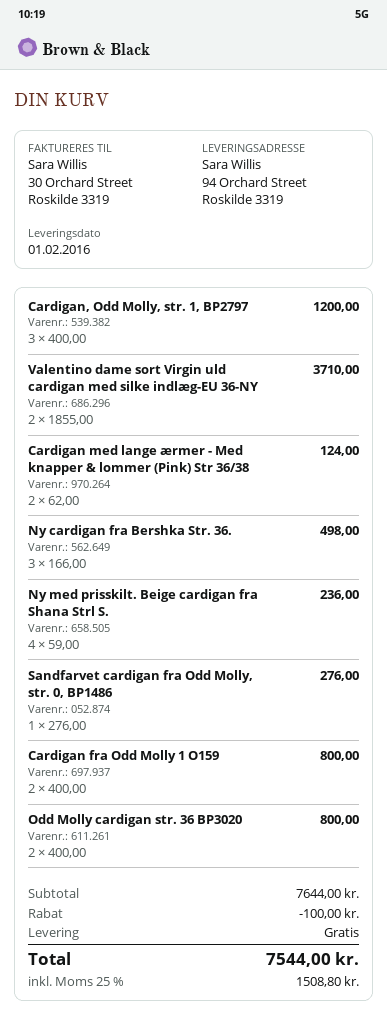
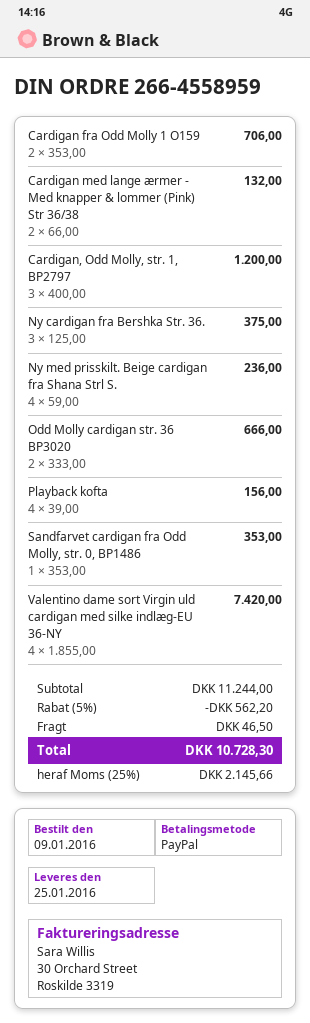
delivery date: 2016-02-01 -> 2016-01-25
Valentino dame sort Virgin uld cardigan med silke indlæg-EU 36-NY: 2 x 1855.00 = 3710.00 -> 4 x 1855.00 = 7420.00
Cardigan med lange ærmer - Med knapper & lommer (Pink) Str 36/38: 2 x 62.00 = 124.00 -> 2 x 66.00 = 132.00
Ny cardigan fra Bershka Str. 36.: 3 x 166.00 = 498.00 -> 3 x 125.00 = 375.00
Sandfarvet cardigan fra Odd Molly, str. 0, BP1486: 1 x 276.00 = 276.00 -> 1 x 353.00 = 353.00
Cardigan fra Odd Molly 1 O159: 2 x 400.00 = 800.00 -> 2 x 353.00 = 706.00
Odd Molly cardigan str. 36 BP3020: 2 x 400.00 = 800.00 -> 2 x 333.00 = 666.00
Playback kofta: none -> 4 x 39.00 = 156.00
subtotal: 7644.00 -> 11244.00
discount: 100.00 -> 562.20
shipping: 0.00 -> 46.50
tax: 25% = 1508.80 -> 25% = 2145.66
total: 7544.00 -> 10728.30

